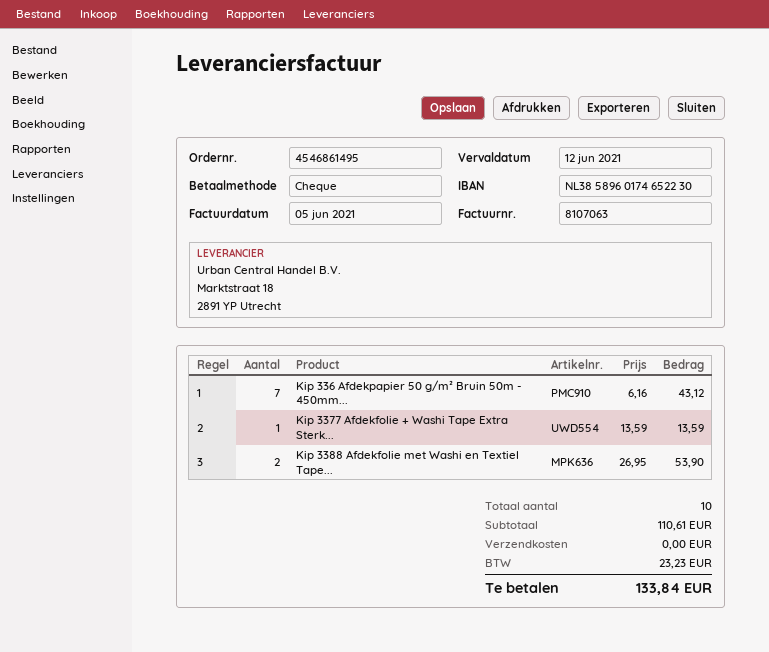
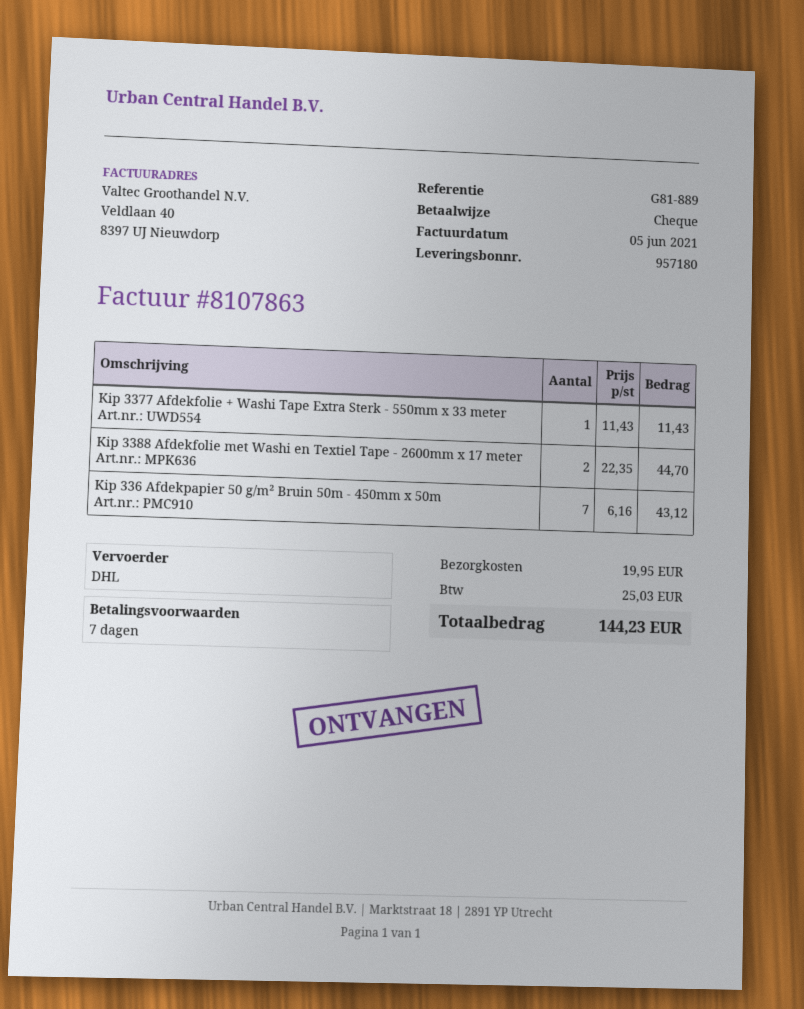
invoice number: 8107063 -> 8107863
Kip 3377 Afdekfolie + Washi Tape Extra Sterk...: 1 x 13.59 = 13.59 -> 1 x 11.43 = 11.43
Kip 3388 Afdekfolie met Washi en Textiel Tape...: 2 x 26.95 = 53.90 -> 2 x 22.35 = 44.70
shipping: 0.00 -> 19.95
tax: 23.23 -> 25.03
total: 133.84 -> 144.23

